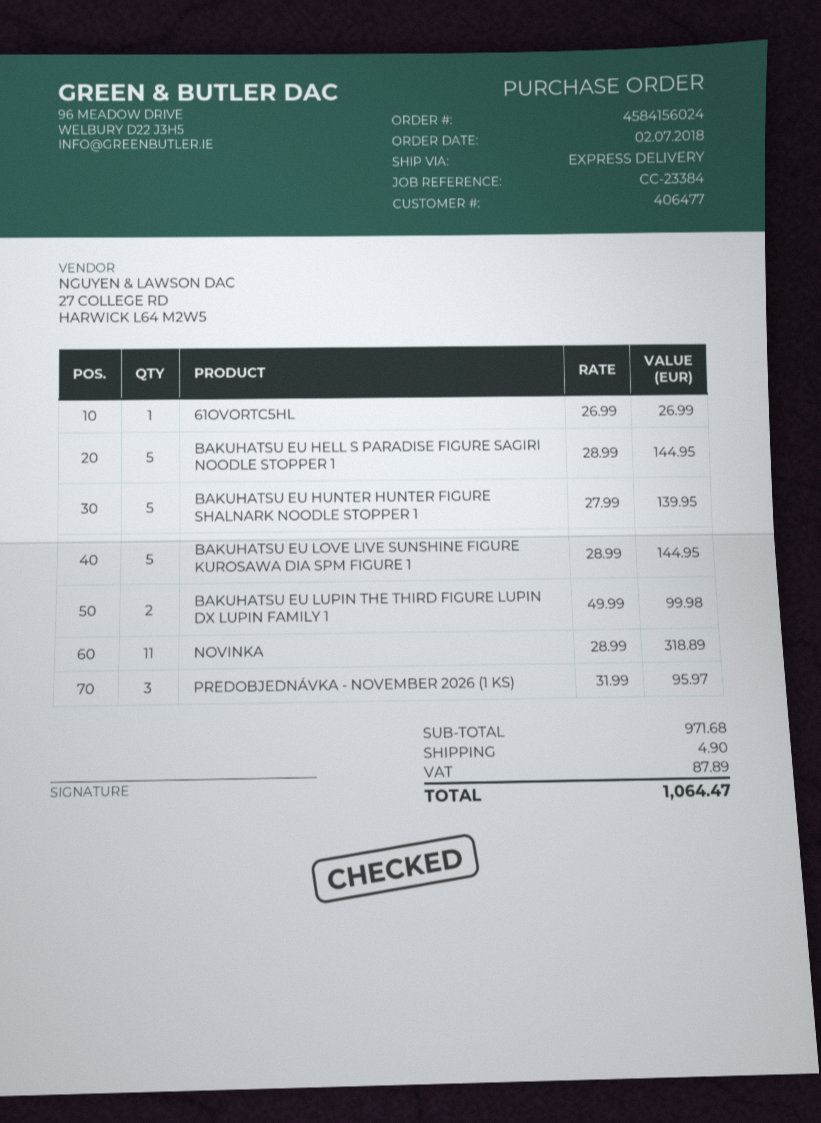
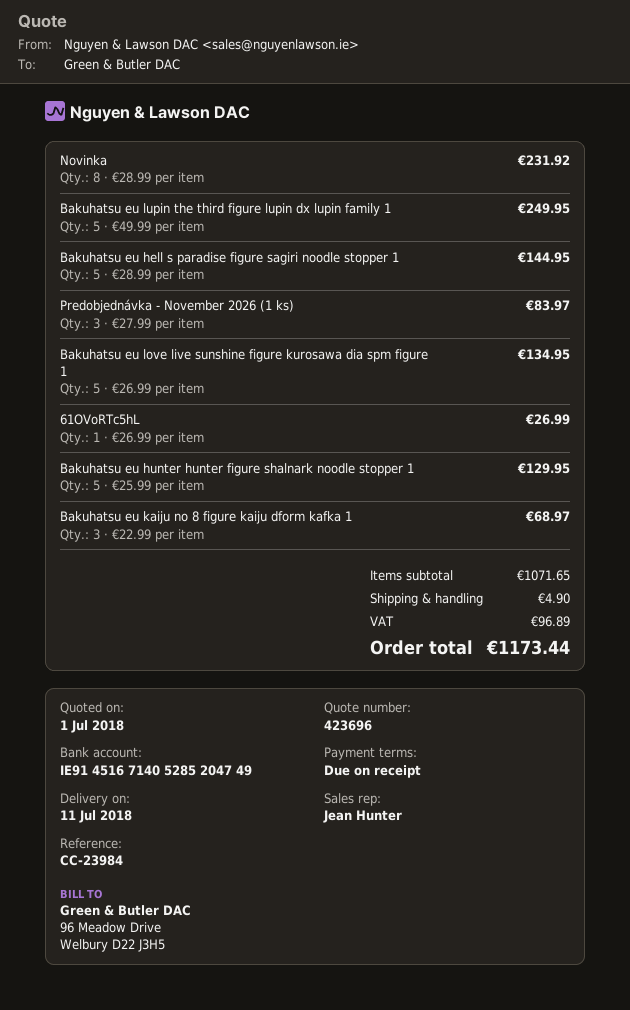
reference: CC-23384 -> CC-23984
BAKUHATSU EU HUNTER HUNTER FIGURE SHALNARK NOODLE STOPPER 1: 5 x 27.99 = 139.95 -> 5 x 25.99 = 129.95
BAKUHATSU EU LOVE LIVE SUNSHINE FIGURE KUROSAWA DIA SPM FIGURE 1: 5 x 28.99 = 144.95 -> 5 x 26.99 = 134.95
BAKUHATSU EU LUPIN THE THIRD FIGURE LUPIN DX LUPIN FAMILY 1: 2 x 49.99 = 99.98 -> 5 x 49.99 = 249.95
NOVINKA: 11 x 28.99 = 318.89 -> 8 x 28.99 = 231.92
PREDOBJEDNÁVKA - NOVEMBER 2026 (1 KS): 3 x 31.99 = 95.97 -> 3 x 27.99 = 83.97
Bakuhatsu eu kaiju no 8 figure kaiju dform kafka 1: none -> 3 x 22.99 = 68.97
subtotal: 971.68 -> 1071.65
tax: 87.89 -> 96.89
total: 1064.47 -> 1173.44

